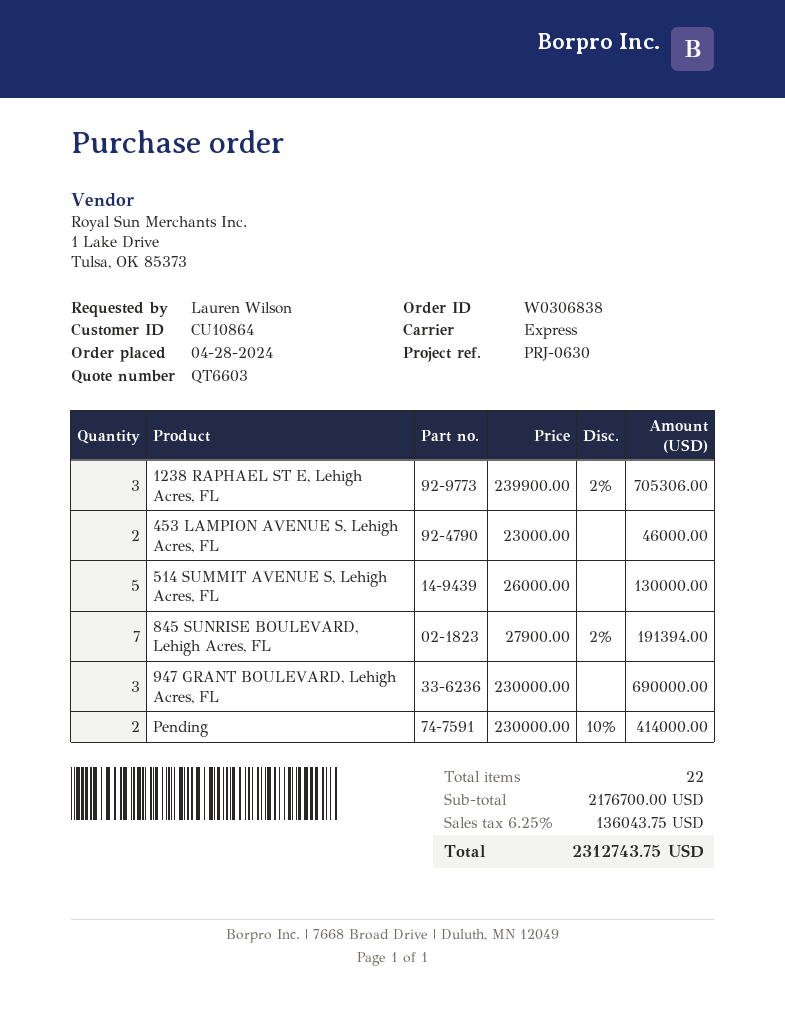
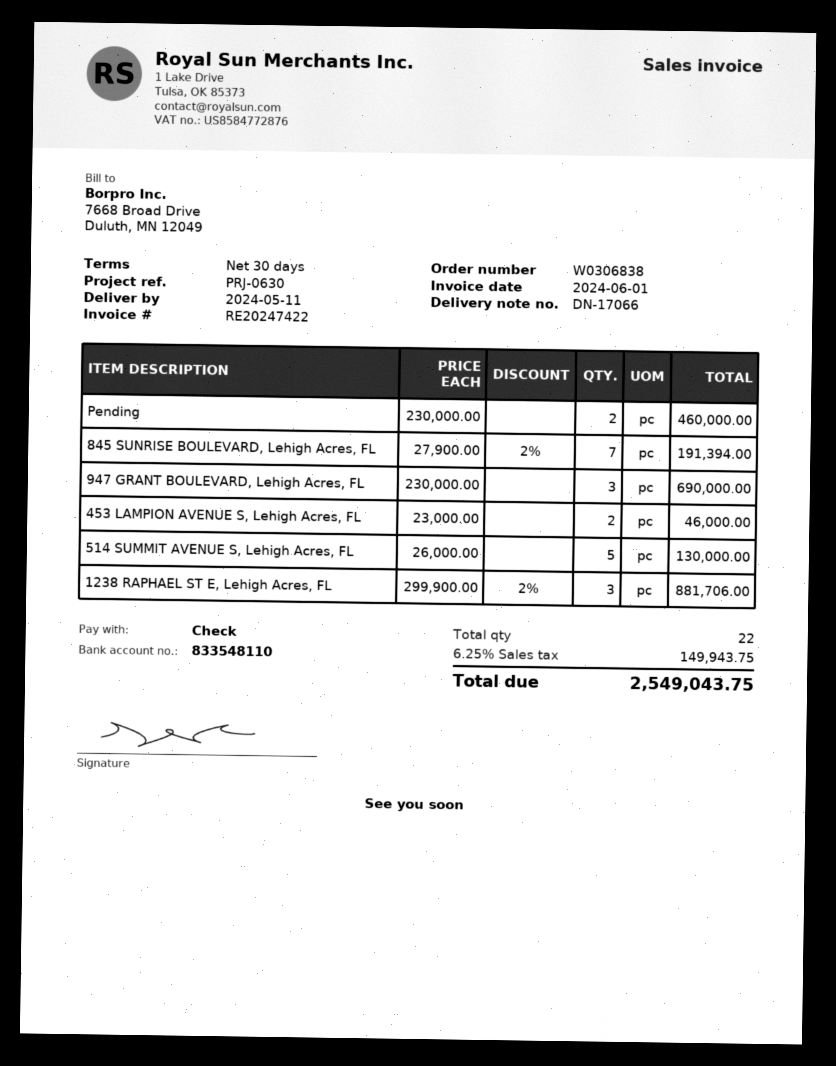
1238 RAPHAEL ST E, Lehigh Acres, FL: 3 x 239900.00 - 2% = 705306.00 -> 3 x 299900.00 - 2% = 881706.00
Pending: 2 x 230000.00 - 10% = 414000.00 -> 2 x 230000.00 = 460000.00
tax: 6.25% = 136043.75 -> 6.25% = 149943.75
total: 2312743.75 -> 2549043.75

